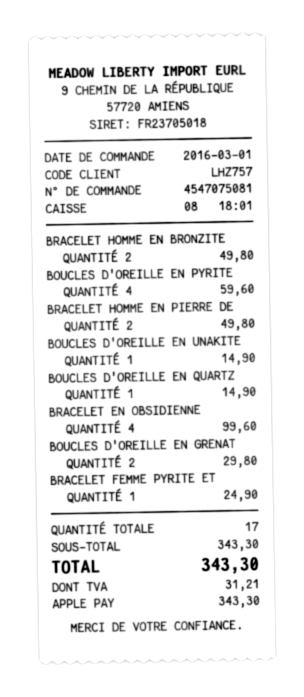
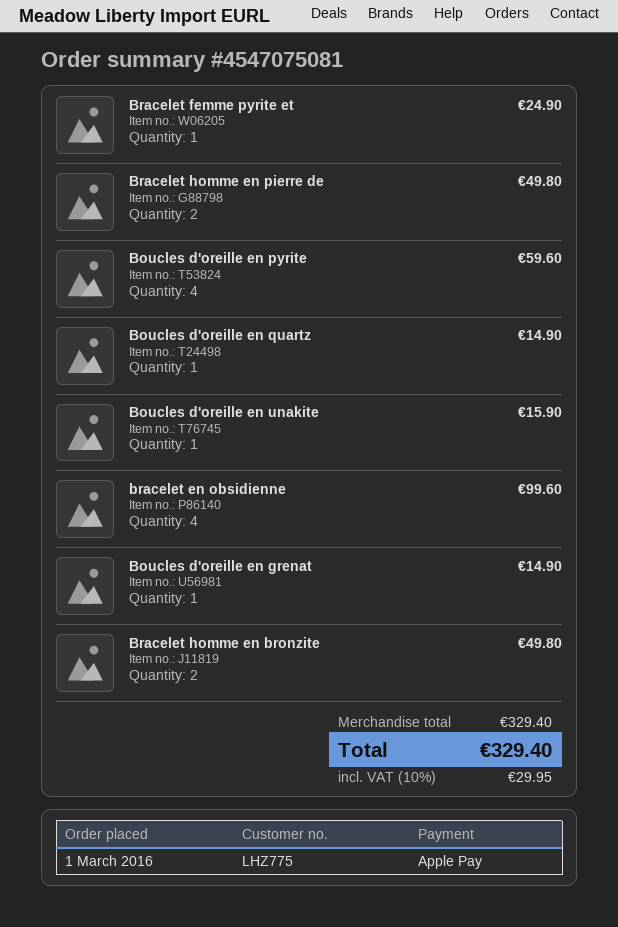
customer number: LHZ757 -> LHZ775
BOUCLES D'OREILLE EN UNAKITE: 1 for 14.90 -> 1 for 15.90
BOUCLES D'OREILLE EN GRENAT: 2 for 29.80 -> 1 for 14.90
subtotal: 343.30 -> 329.40
tax: 31.21 -> 29.95
total: 343.30 -> 329.40

